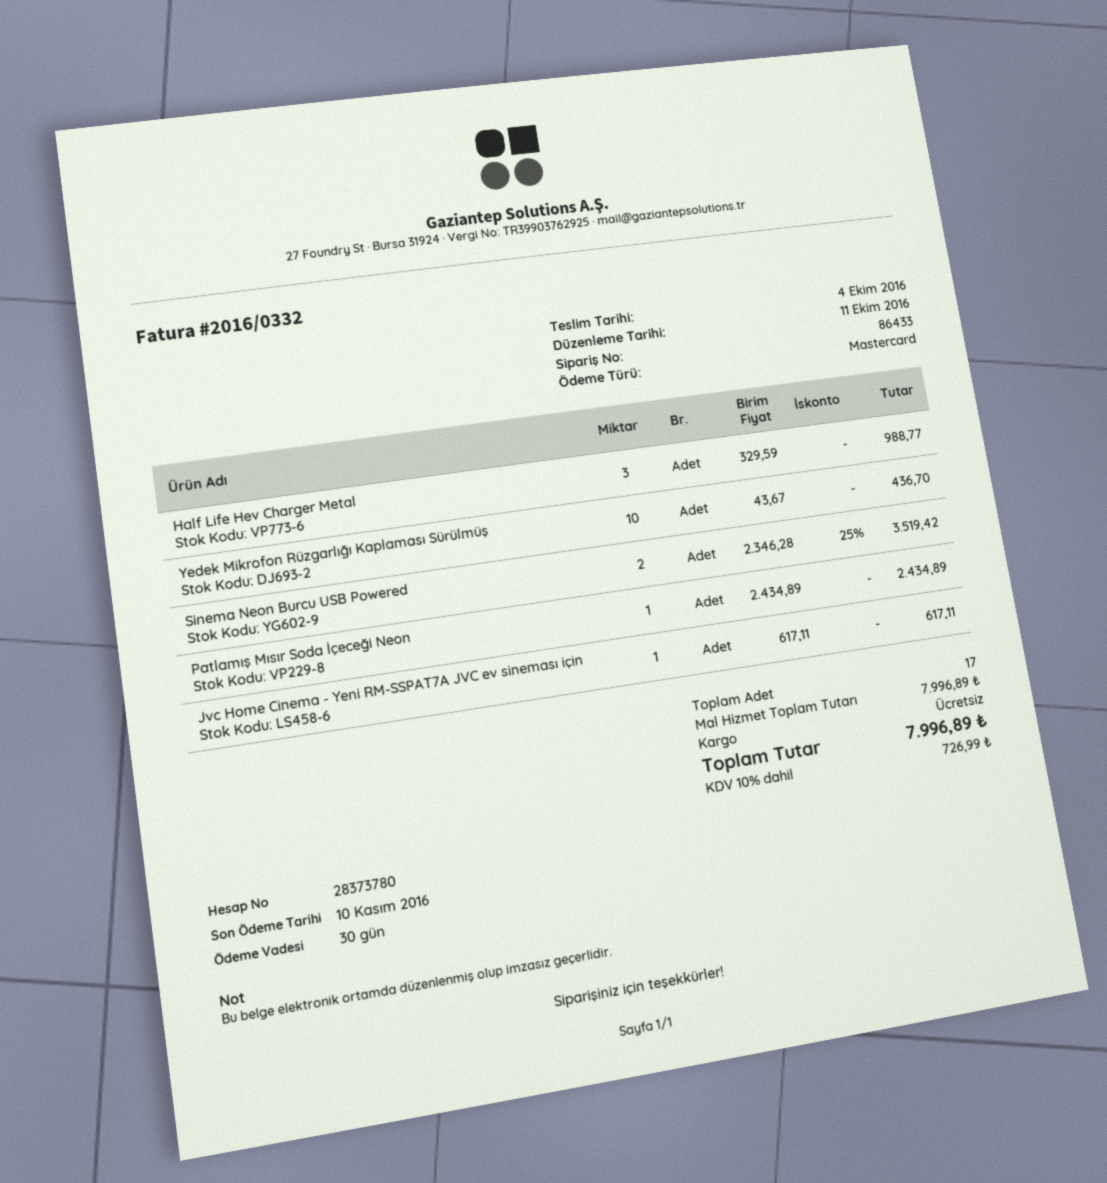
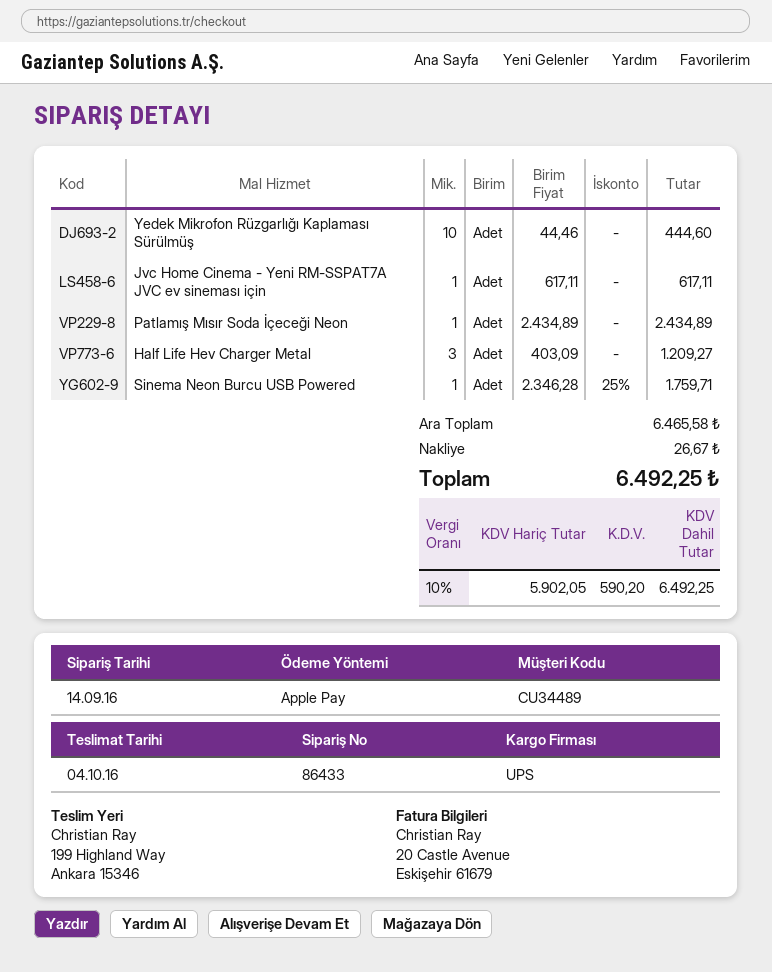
payment method: Mastercard -> Apple Pay
Half Life Hev Charger Metal: 3 x 329.59 = 988.77 -> 3 x 403.09 = 1209.27
Yedek Mikrofon Rüzgarlığı Kaplaması Sürülmüş: 10 x 43.67 = 436.70 -> 10 x 44.46 = 444.60
Sinema Neon Burcu USB Powered: 2 x 2346.28 - 25% = 3519.42 -> 1 x 2346.28 - 25% = 1759.71
subtotal: 7996.89 -> 6465.58
shipping: 0.00 -> 26.67
tax: 10% = 726.99 -> 10% = 590.20
total: 7996.89 -> 6492.25

